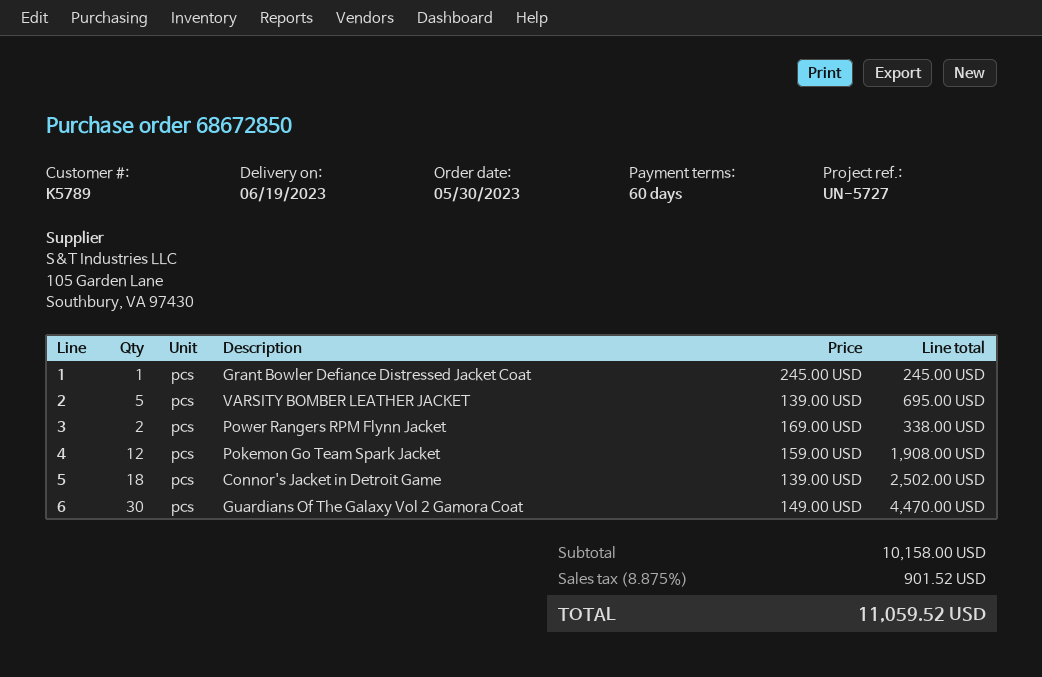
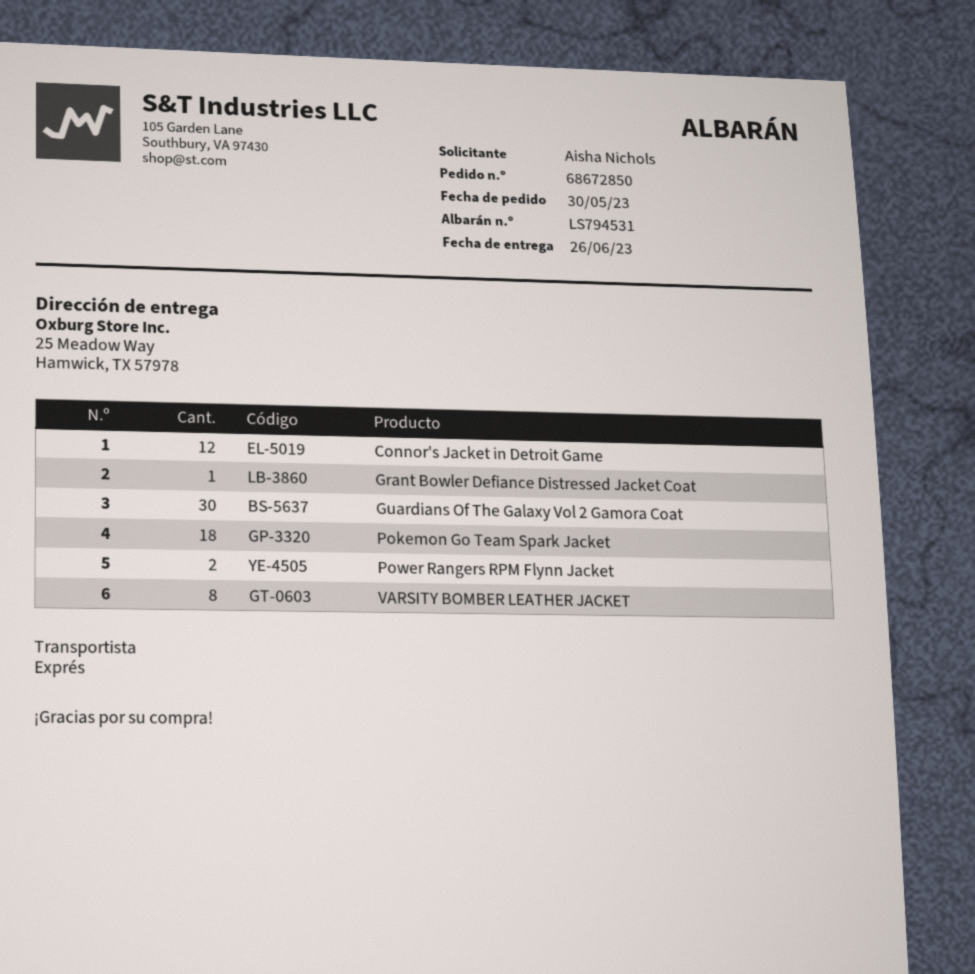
delivery date: 2023-06-19 -> 2023-06-26
VARSITY BOMBER LEATHER JACKET: 5 -> 8
Pokemon Go Team Spark Jacket: 12 -> 18
Connor's Jacket in Detroit Game: 18 -> 12

